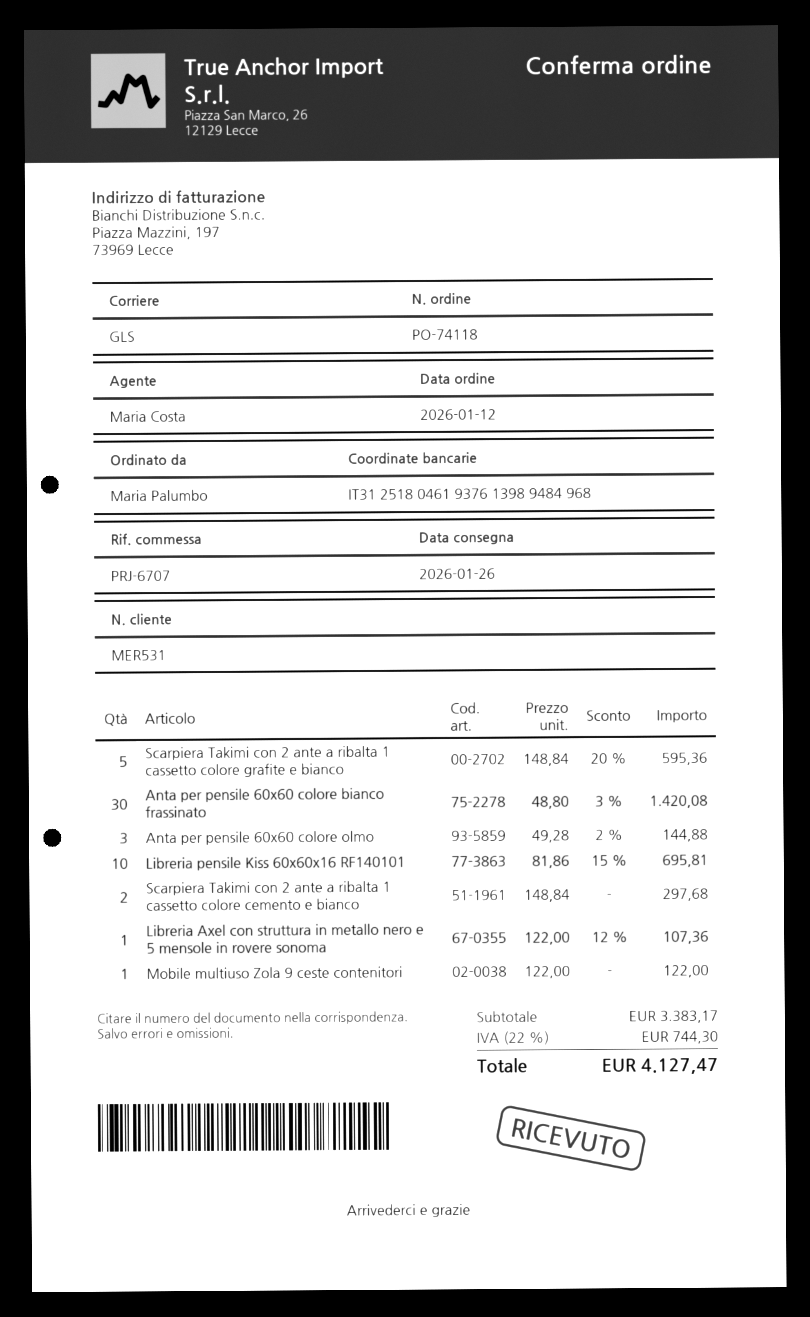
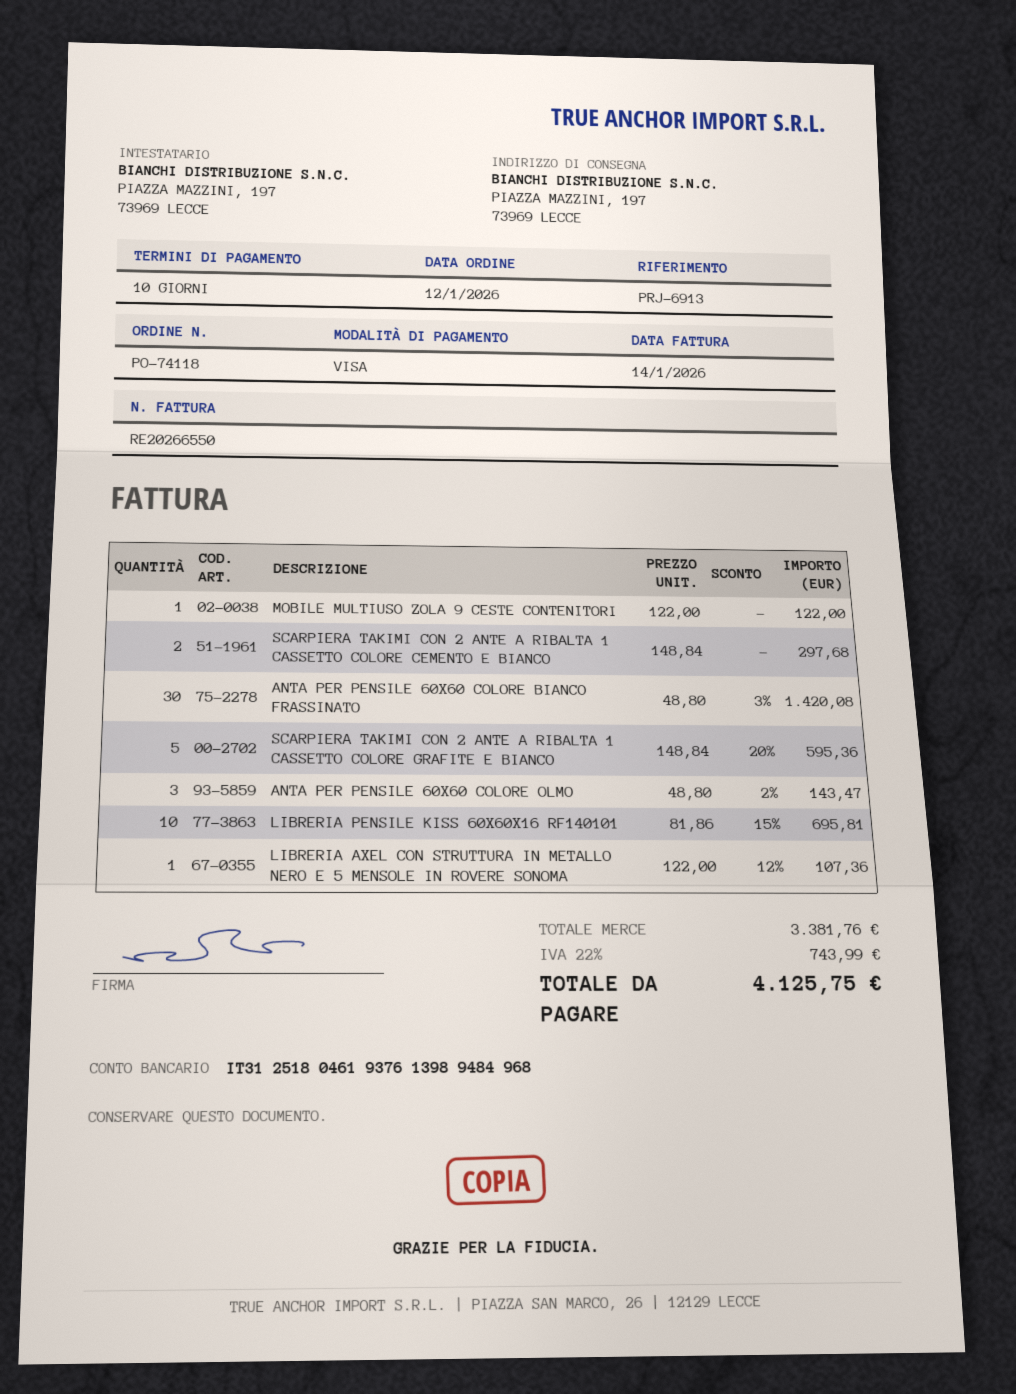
reference: PRJ-6707 -> PRJ-6913
Anta per pensile 60x60 colore olmo: 3 x 49.28 - 2% = 144.88 -> 3 x 48.80 - 2% = 143.47
subtotal: 3383.17 -> 3381.76
tax: 22% = 744.30 -> 22% = 743.99
total: 4127.47 -> 4125.75

